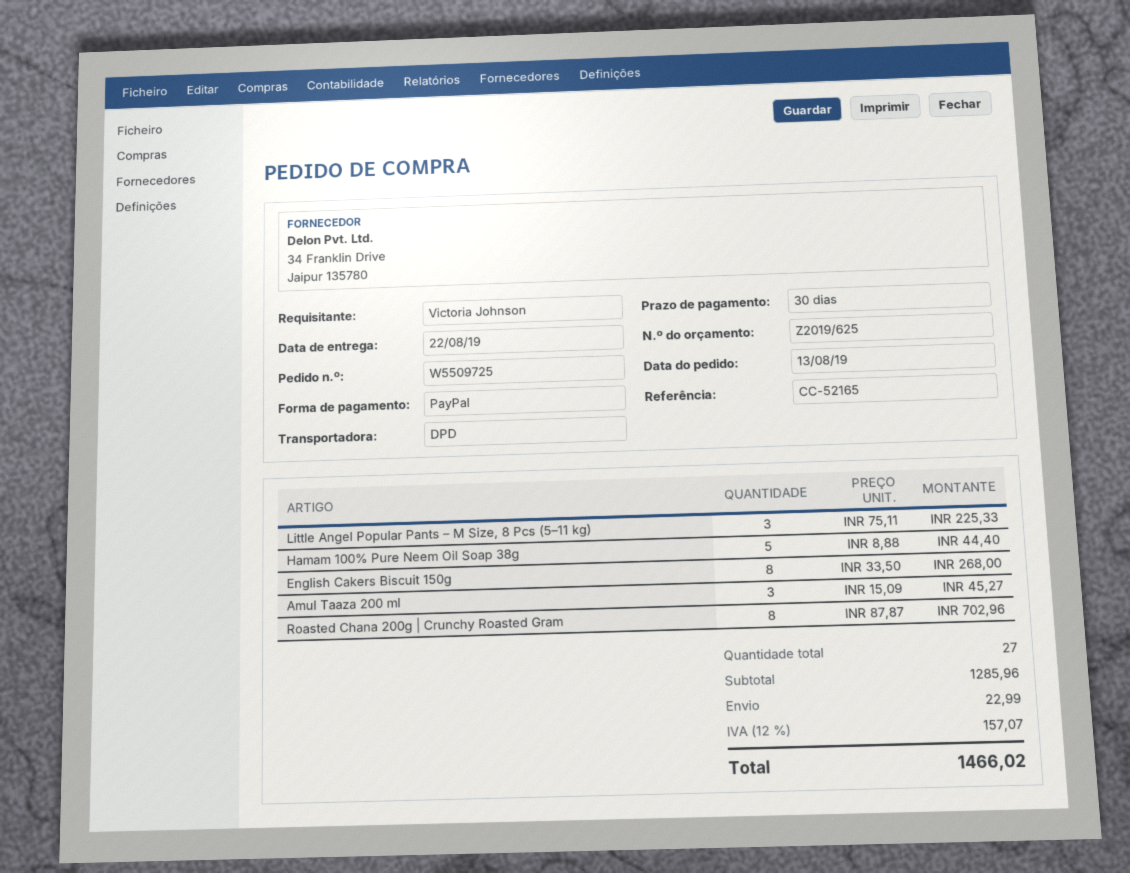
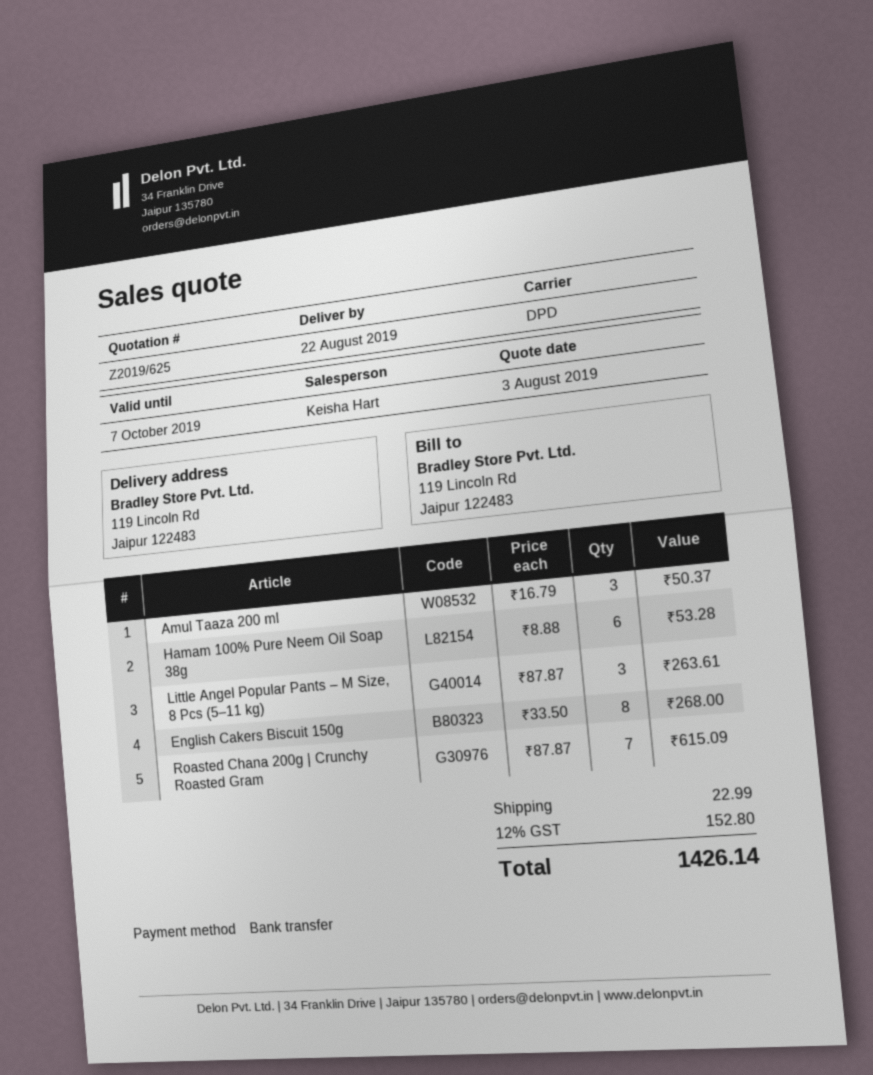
payment method: PayPal -> bank transfer
Little Angel Popular Pants – M Size, 8 Pcs (5–11 kg): 3 x 75.11 = 225.33 -> 3 x 87.87 = 263.61
Hamam 100% Pure Neem Oil Soap 38g: 5 x 8.88 = 44.40 -> 6 x 8.88 = 53.28
Amul Taaza 200 ml: 3 x 15.09 = 45.27 -> 3 x 16.79 = 50.37
Roasted Chana 200g | Crunchy Roasted Gram: 8 x 87.87 = 702.96 -> 7 x 87.87 = 615.09
tax: 12% = 157.07 -> 12% = 152.80
total: 1466.02 -> 1426.14

